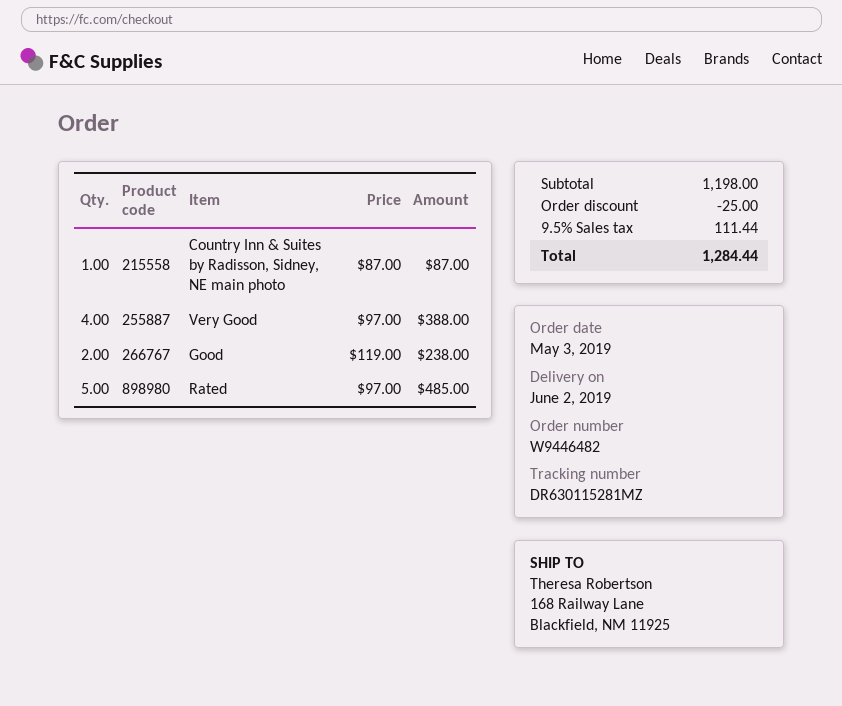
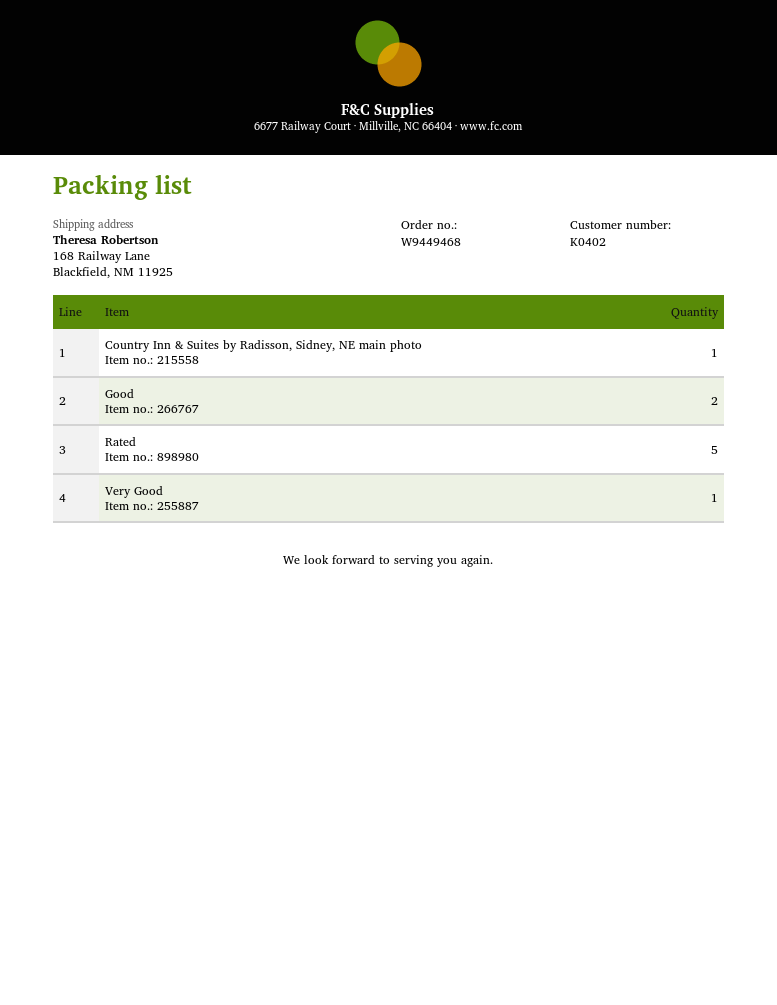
order number: W9446482 -> W9449468
Very Good: 4 -> 1

